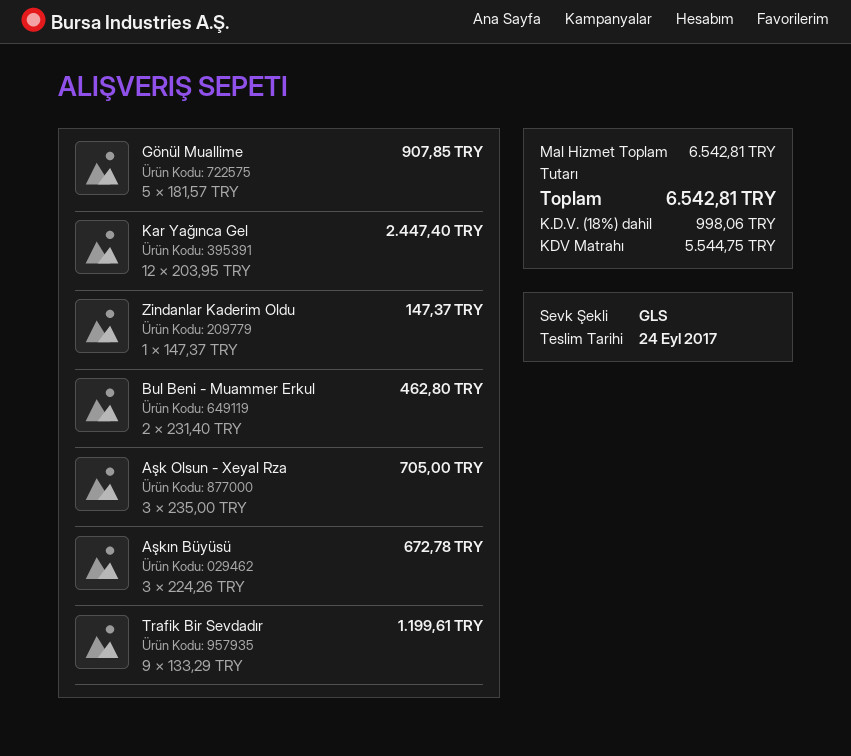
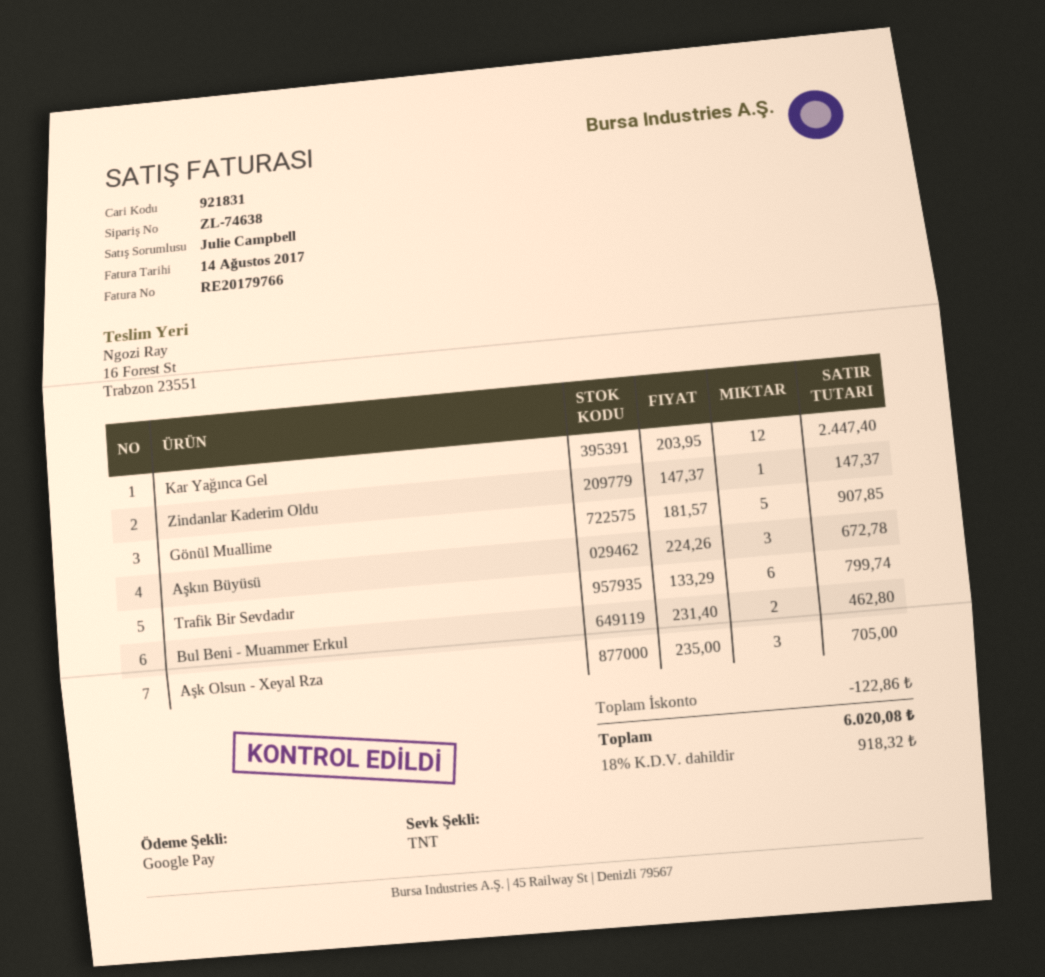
shipping method: GLS -> TNT
Trafik Bir Sevdadır: 9 x 133.29 = 1199.61 -> 6 x 133.29 = 799.74
discount: none -> 122.86
tax: 18% = 998.06 -> 18% = 918.32
total: 6542.81 -> 6020.08

